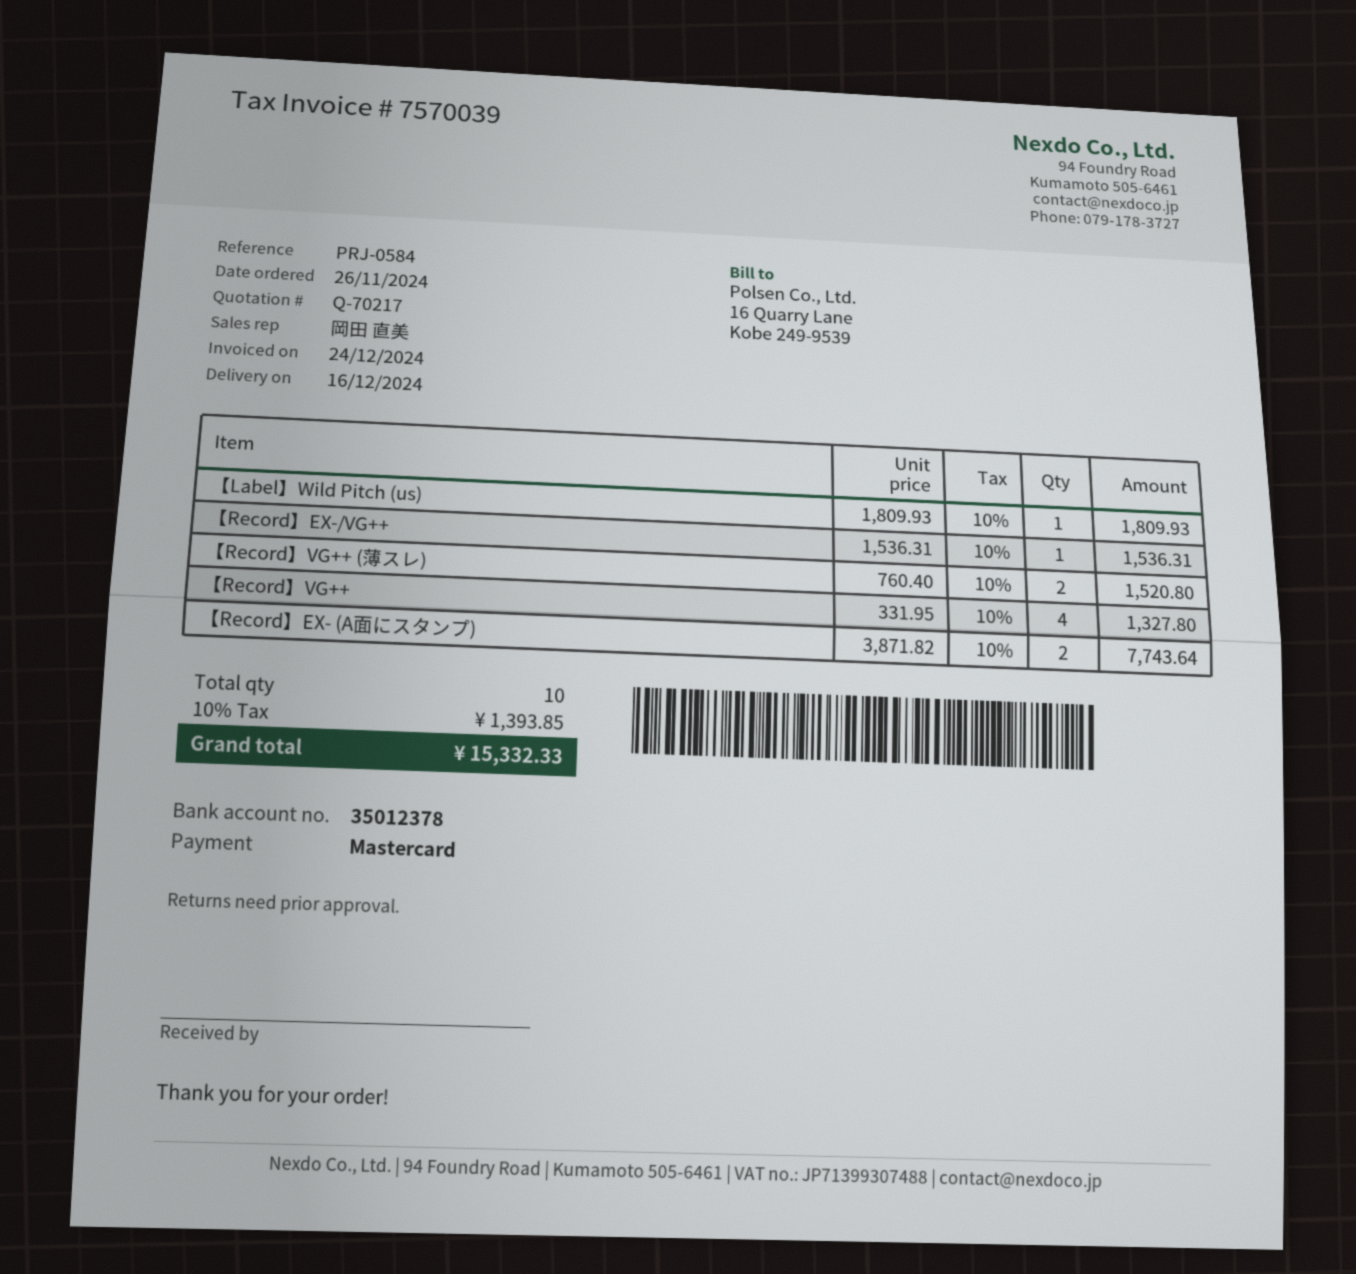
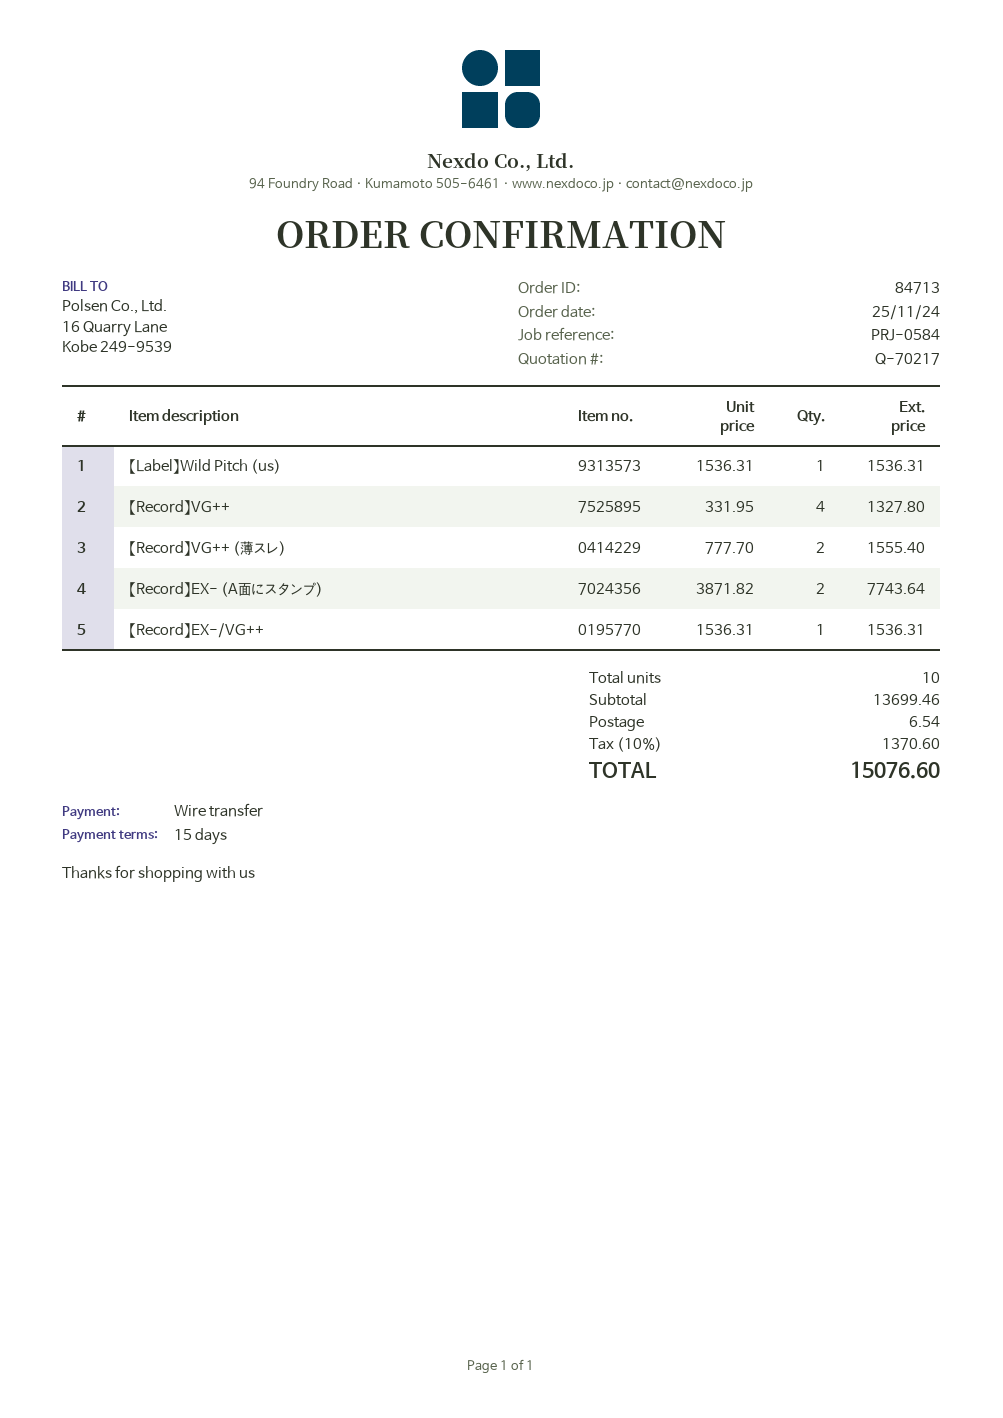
order date: 2024-11-26 -> 2024-11-25
payment method: Mastercard -> bank transfer
【Label】Wild Pitch (us): 1 x 1809.93 = 1809.93 -> 1 x 1536.31 = 1536.31
【Record】VG++ (薄スレ): 2 x 760.40 = 1520.80 -> 2 x 777.70 = 1555.40
shipping: none -> 6.54
tax: 10% = 1393.85 -> 10% = 1370.60
total: 15332.33 -> 15076.60

